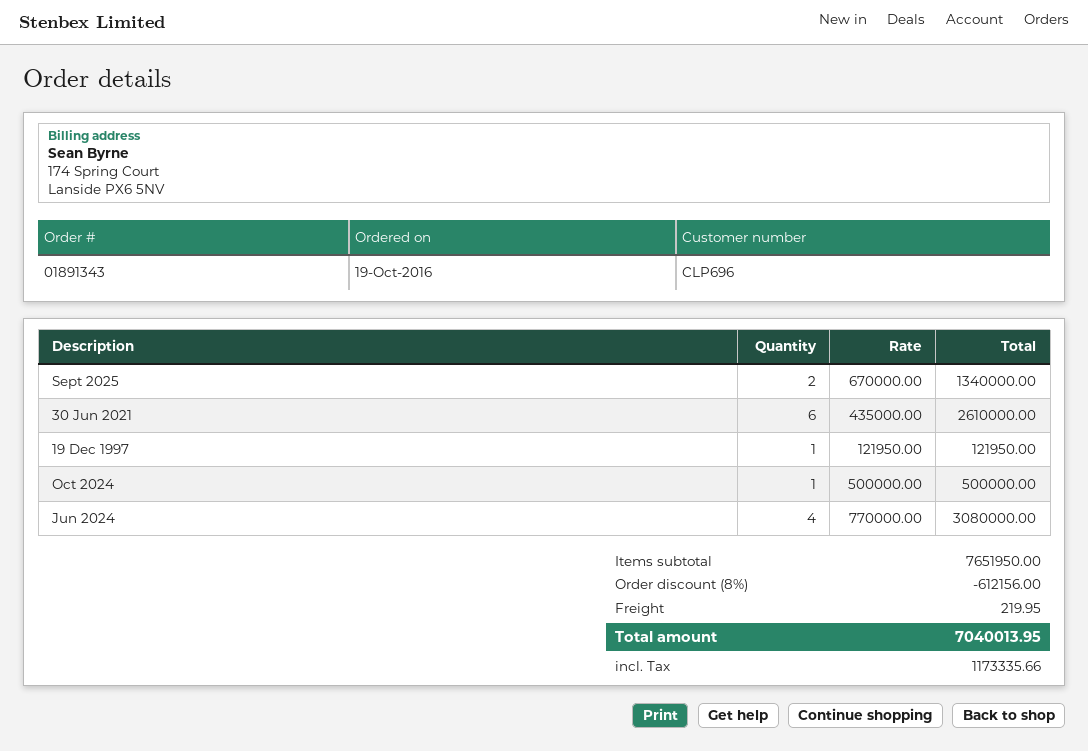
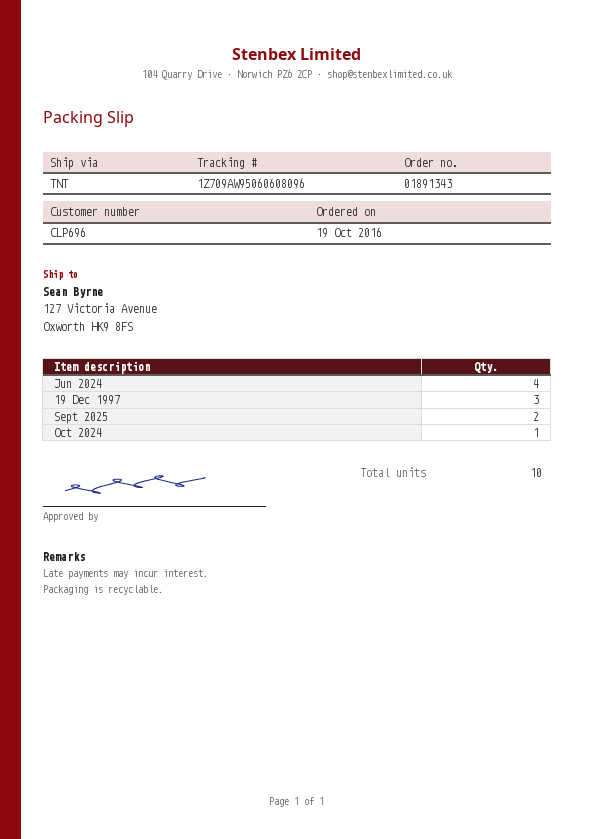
30 Jun 2021: 6 -> none
19 Dec 1997: 1 -> 3

